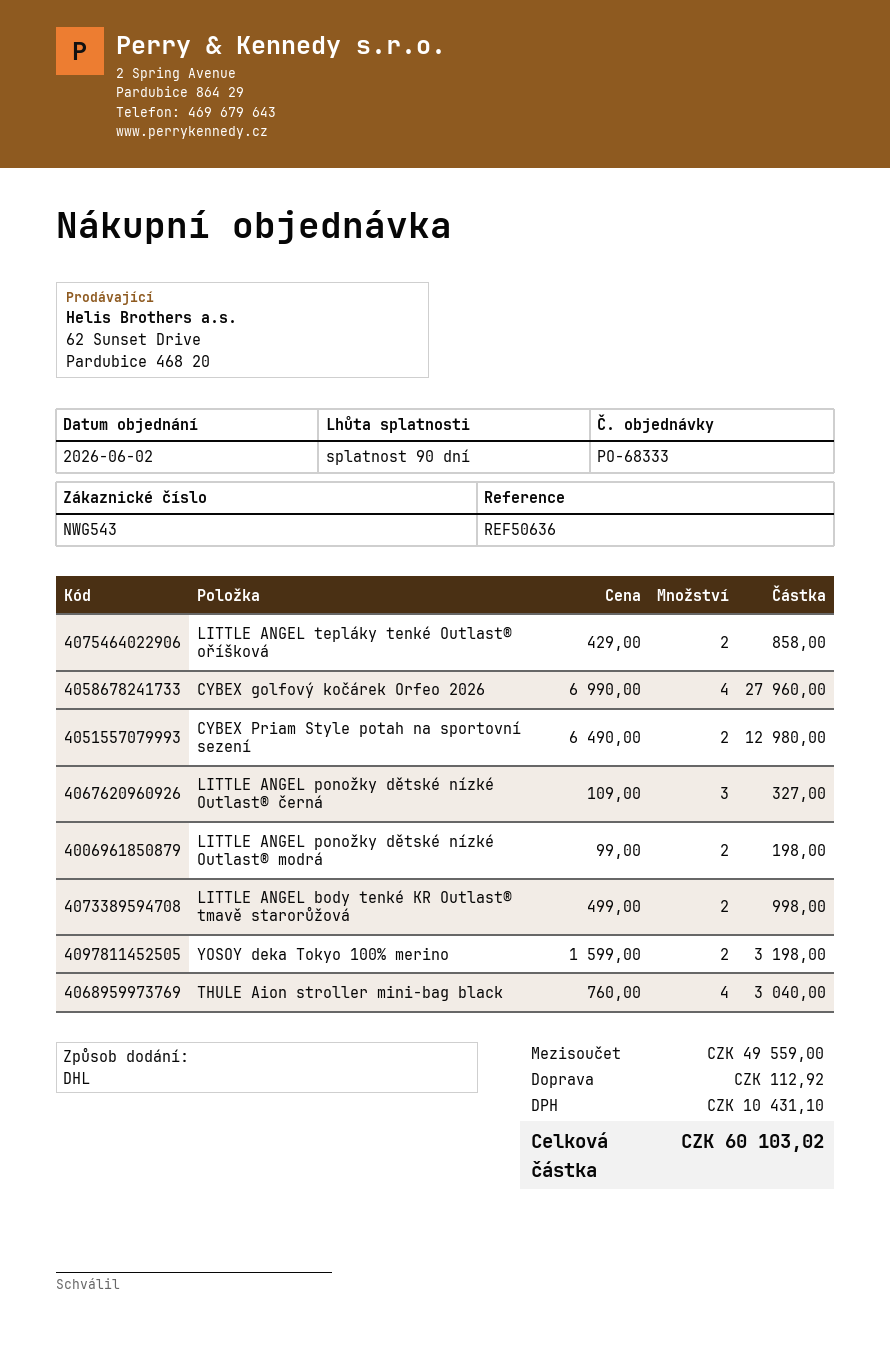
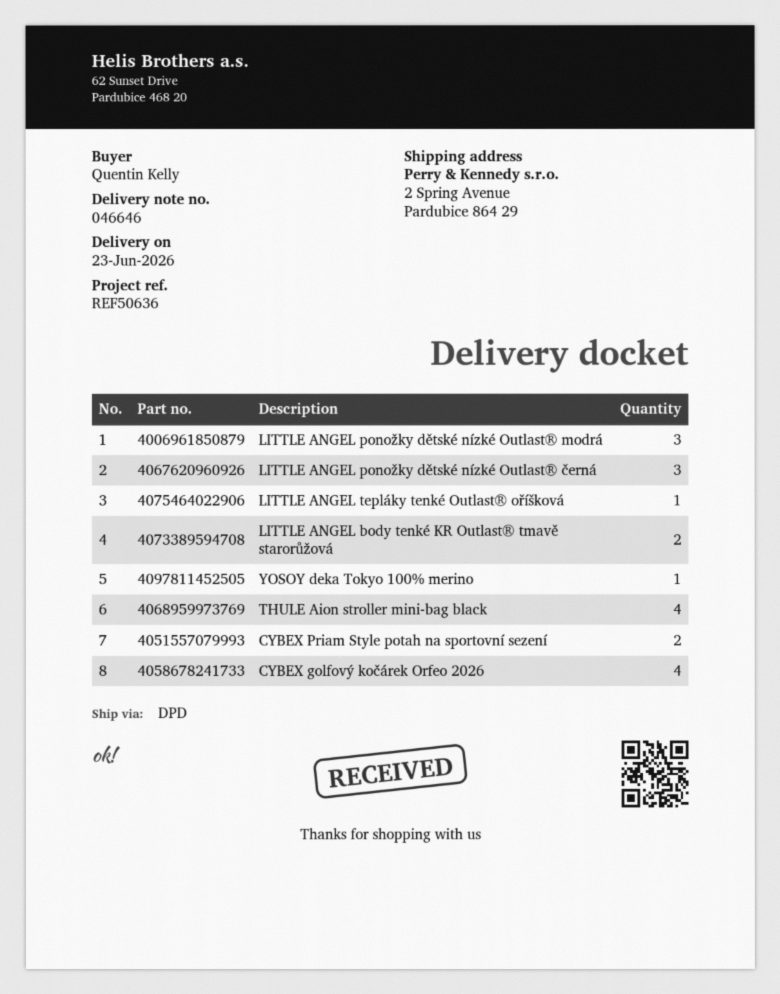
shipping method: DHL -> DPD
LITTLE ANGEL tepláky tenké Outlast® oříšková: 2 -> 1
LITTLE ANGEL ponožky dětské nízké Outlast® modrá: 2 -> 3
YOSOY deka Tokyo 100% merino: 2 -> 1

